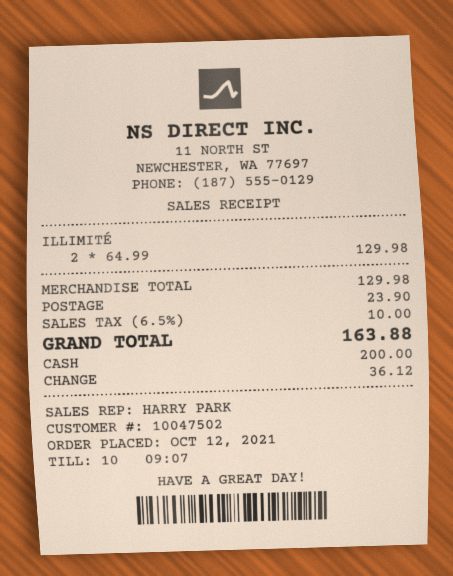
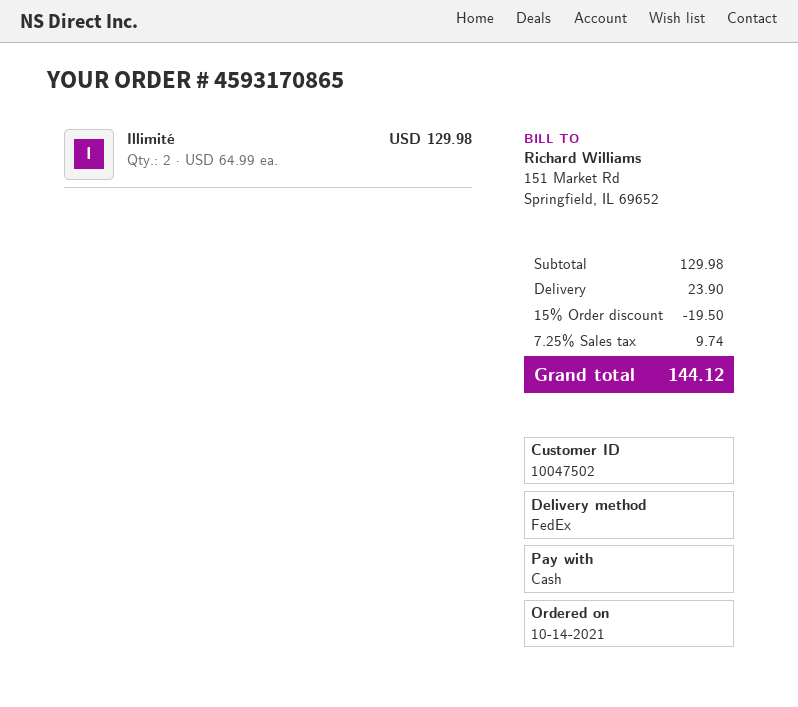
order date: 2021-10-12 -> 2021-10-14
discount: none -> 15% = 19.50
tax: 6.5% = 10.00 -> 7.25% = 9.74
total: 163.88 -> 144.12

